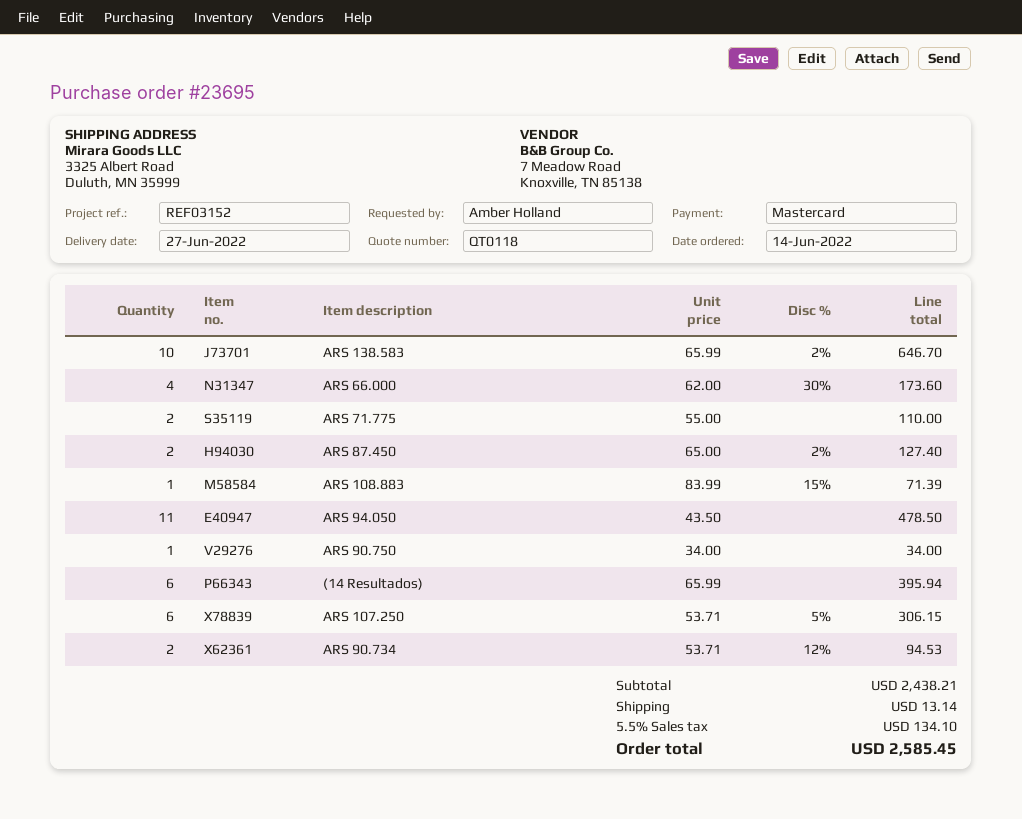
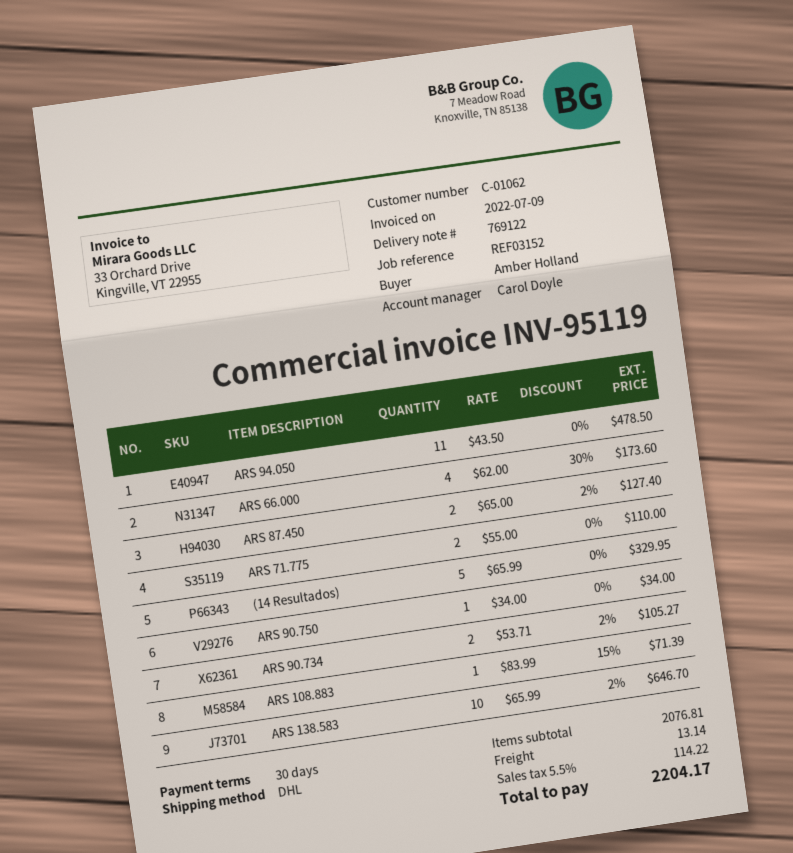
(14 Resultados): 6 x 65.99 = 395.94 -> 5 x 65.99 = 329.95
ARS 107.250: 6 x 53.71 - 5% = 306.15 -> none
ARS 90.734: 2 x 53.71 - 12% = 94.53 -> 2 x 53.71 - 2% = 105.27
subtotal: 2438.21 -> 2076.81
tax: 5.5% = 134.10 -> 5.5% = 114.22
total: 2585.45 -> 2204.17

